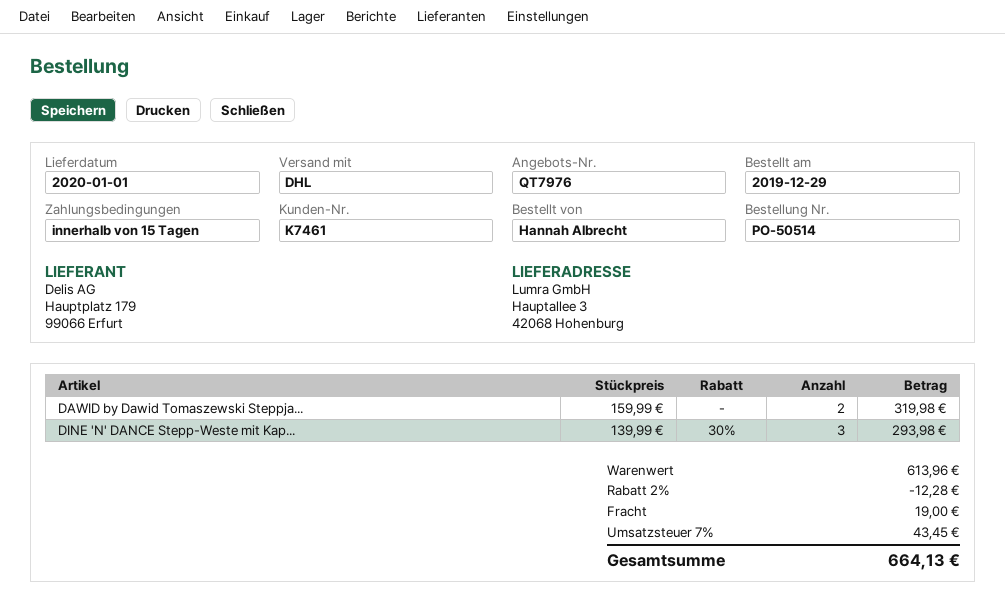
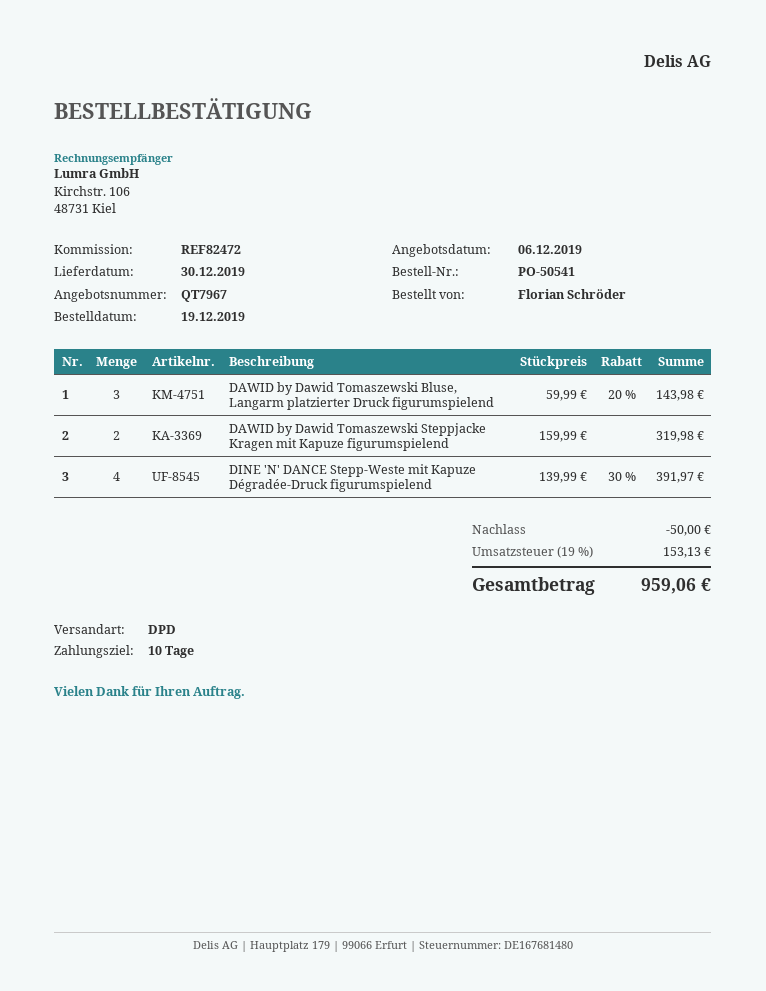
quote number: QT7976 -> QT7967
order number: PO-50514 -> PO-50541
order date: 2019-12-29 -> 2019-12-19
delivery date: 2020-01-01 -> 2019-12-30
payment terms: 15 days -> 10 days
ordered by: Hannah Albrecht -> Florian Schröder
shipping method: DHL -> DPD
DINE 'N' DANCE Stepp-Weste mit Kap...: 3 x 139.99 - 30% = 293.98 -> 4 x 139.99 - 30% = 391.97
DAWID by Dawid Tomaszewski Bluse, Langarm platzierter Druck figurumspielend: none -> 3 x 59.99 - 20% = 143.98
discount: 12.28 -> 50.00
shipping: 19.00 -> none
tax: 7% = 43.45 -> 19% = 153.13
total: 664.13 -> 959.06

